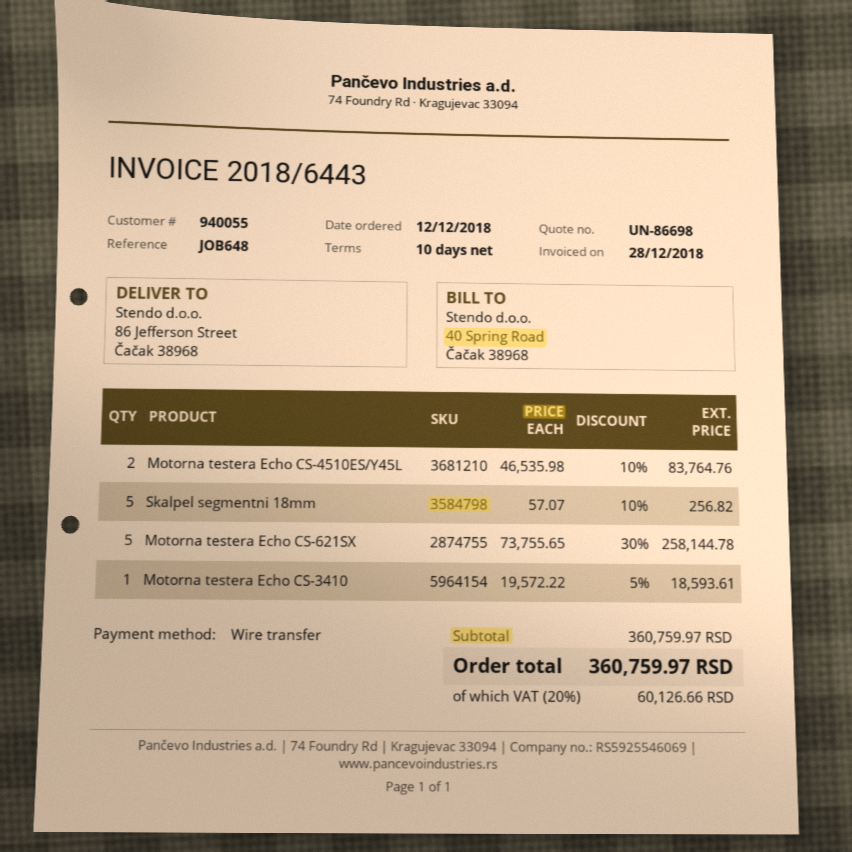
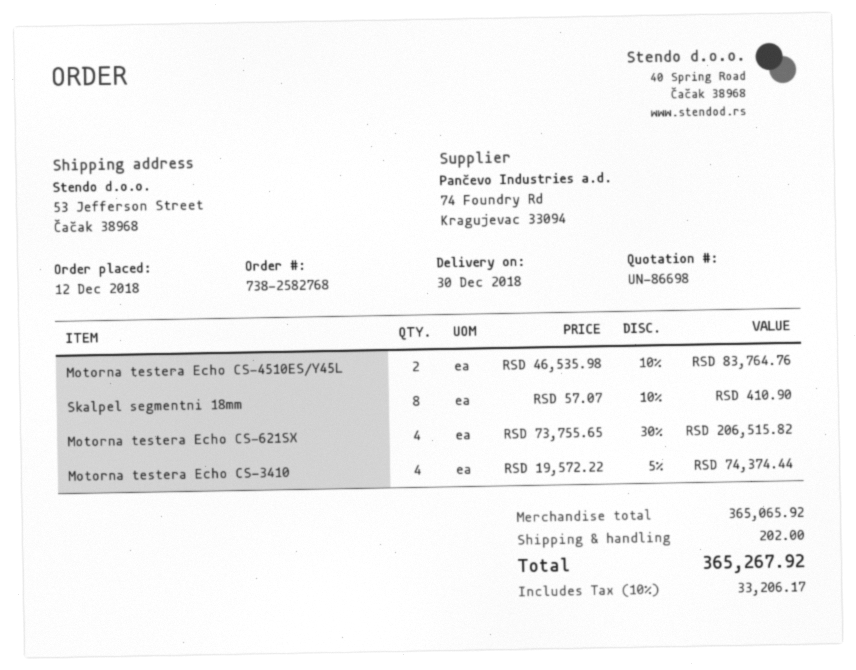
ship to: 86 Jefferson Street, Čačak 38968 -> 53 Jefferson Street, Čačak 38968
Skalpel segmentni 18mm: 5 x 57.07 - 10% = 256.82 -> 8 x 57.07 - 10% = 410.90
Motorna testera Echo CS-621SX: 5 x 73755.65 - 30% = 258144.78 -> 4 x 73755.65 - 30% = 206515.82
Motorna testera Echo CS-3410: 1 x 19572.22 - 5% = 18593.61 -> 4 x 19572.22 - 5% = 74374.44
subtotal: 360759.97 -> 365065.92
shipping: none -> 202.00
tax: 20% = 60126.66 -> 10% = 33206.17
total: 360759.97 -> 365267.92

